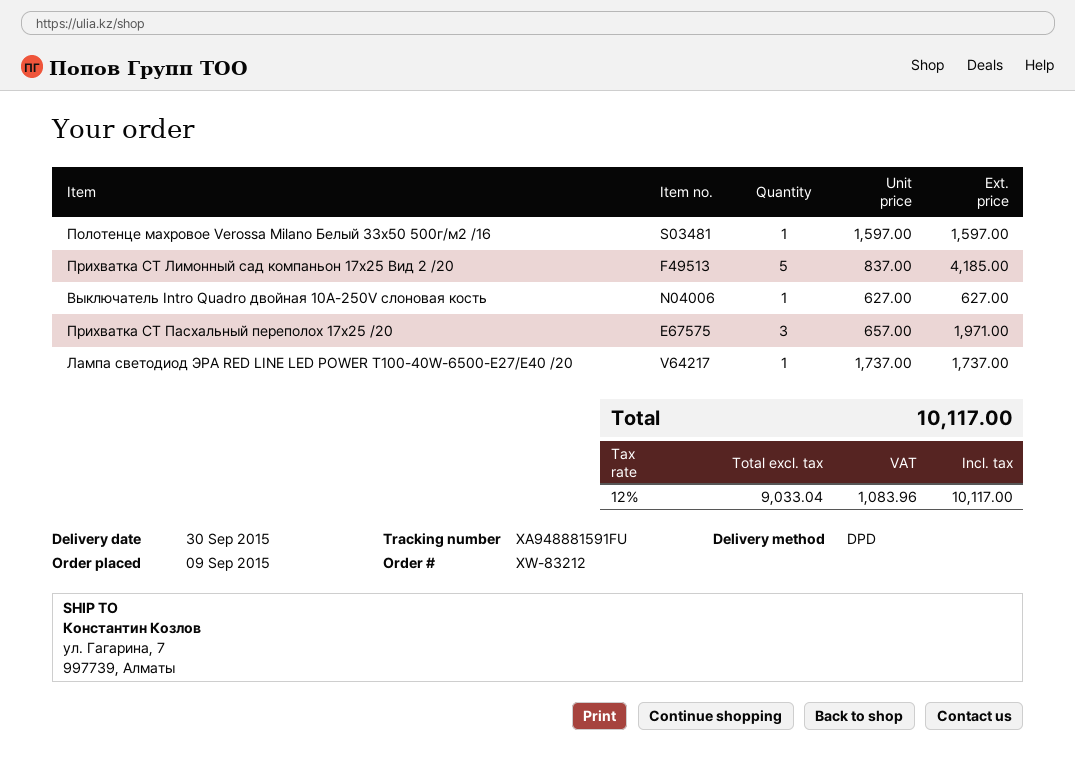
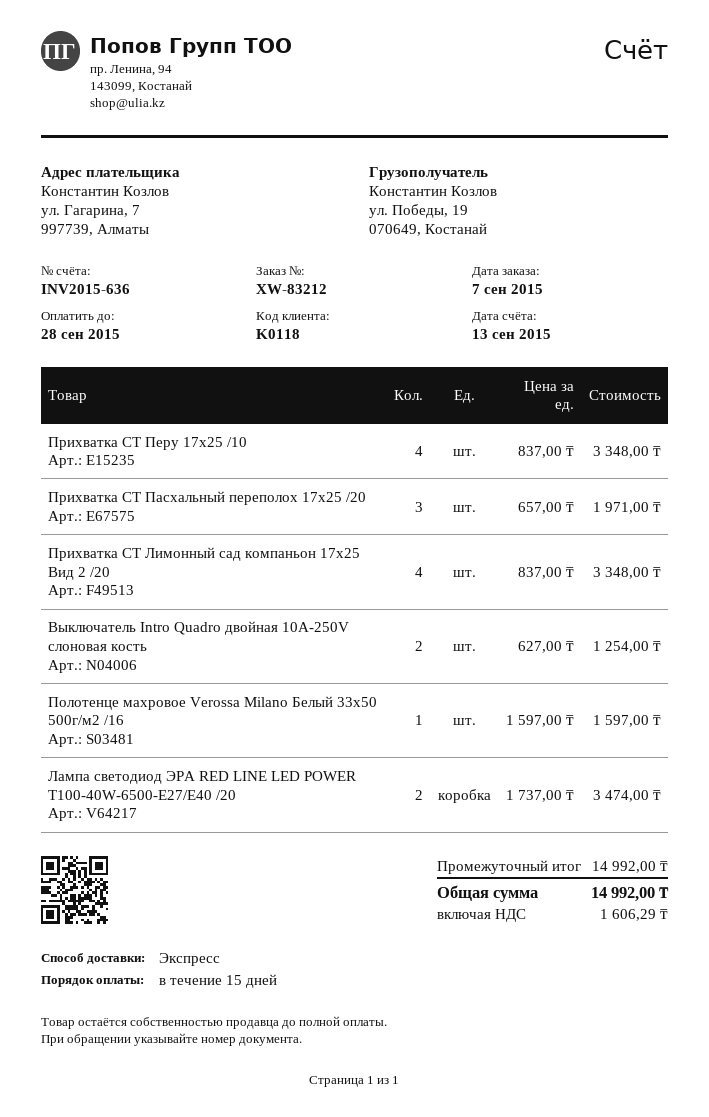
order date: 2015-09-09 -> 2015-09-07
shipping method: DPD -> express
ship to: ул. Гагарина, 7, 997739, Алматы -> ул. Победы, 19, 070649, Костанай
Прихватка СТ Лимонный сад компаньон 17x25 Вид 2 /20: 5 x 837.00 = 4185.00 -> 4 x 837.00 = 3348.00
Выключатель Intro Quadro двойная 10А-250V слоновая кость: 1 x 627.00 = 627.00 -> 2 x 627.00 = 1254.00
Лампа светодиод ЭРА RED LINE LED POWER T100-40W-6500-E27/E40 /20: 1 x 1737.00 = 1737.00 -> 2 x 1737.00 = 3474.00
Прихватка СТ Перу 17x25 /10: none -> 4 x 837.00 = 3348.00
tax: 1083.96 -> 1606.29
total: 10117.00 -> 14992.00

